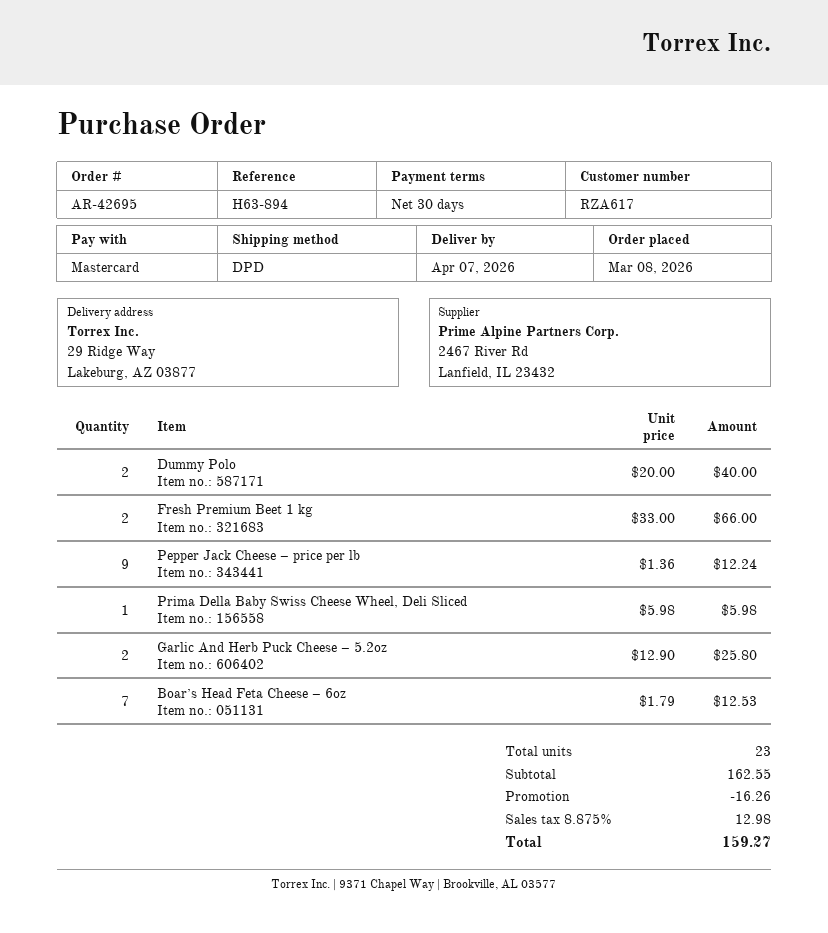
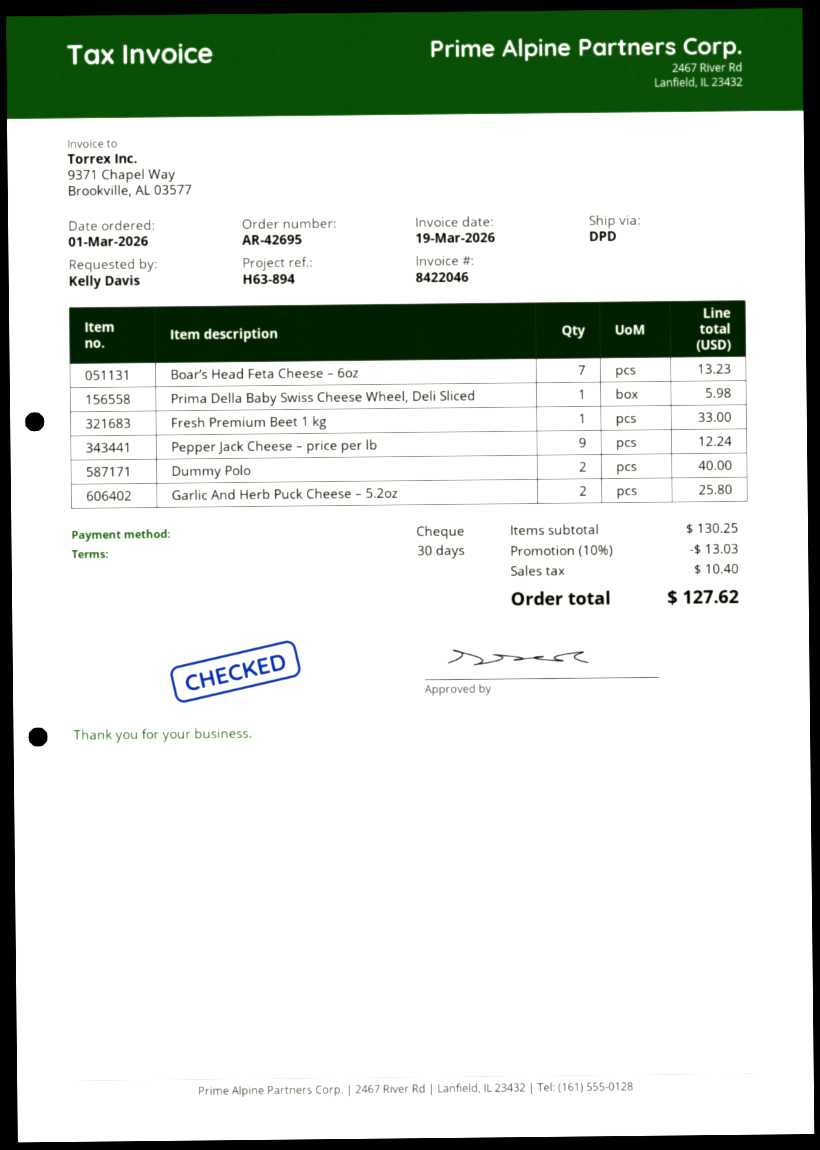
order date: 2026-03-08 -> 2026-03-01
payment method: Mastercard -> cheque
Fresh Premium Beet 1 kg: 2 for 66.00 -> 1 for 33.00
Boar’s Head Feta Cheese – 6oz: 7 for 12.53 -> 7 for 13.23
subtotal: 162.55 -> 130.25
discount: 16.26 -> 13.03
tax: 12.98 -> 10.40
total: 159.27 -> 127.62

